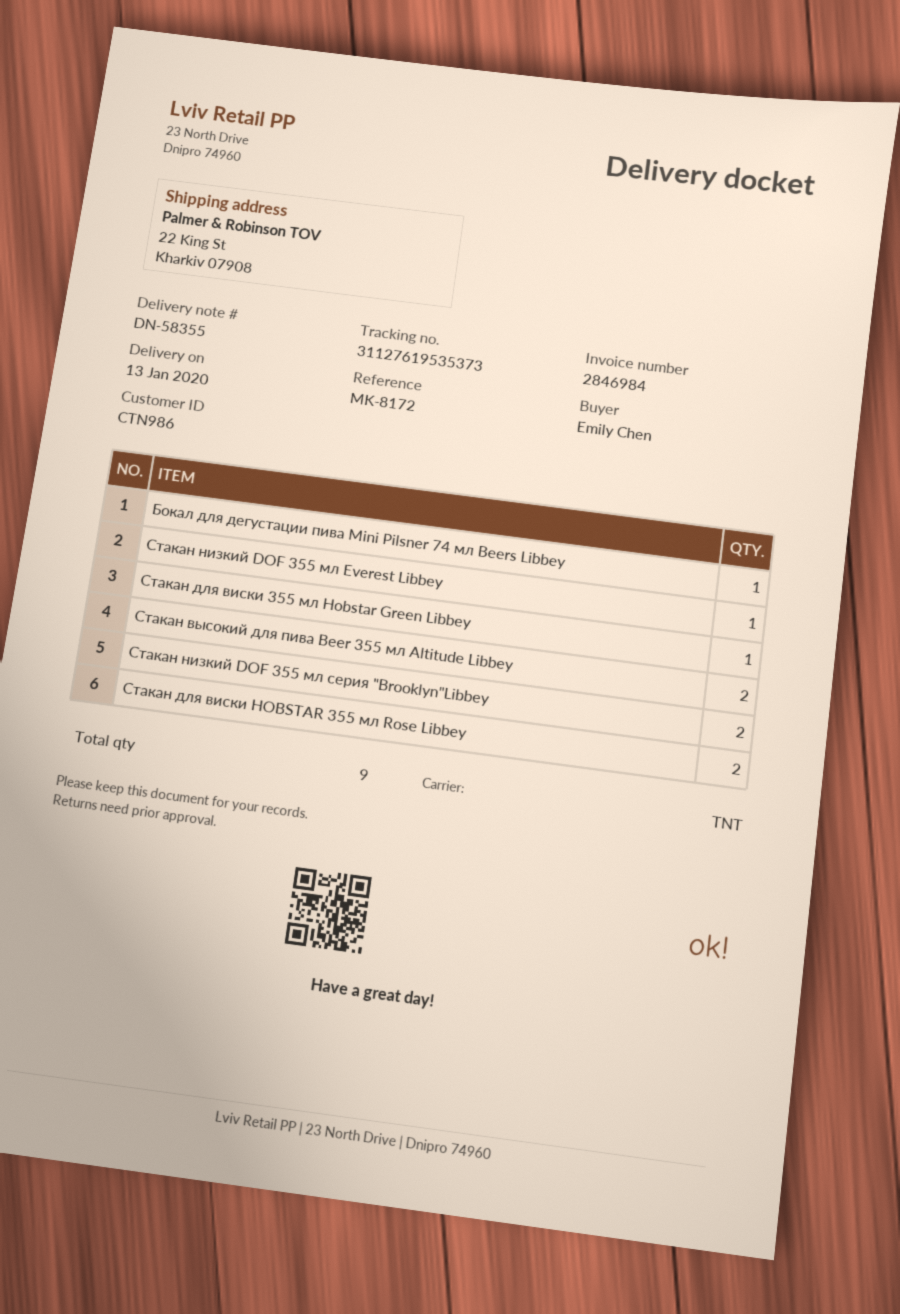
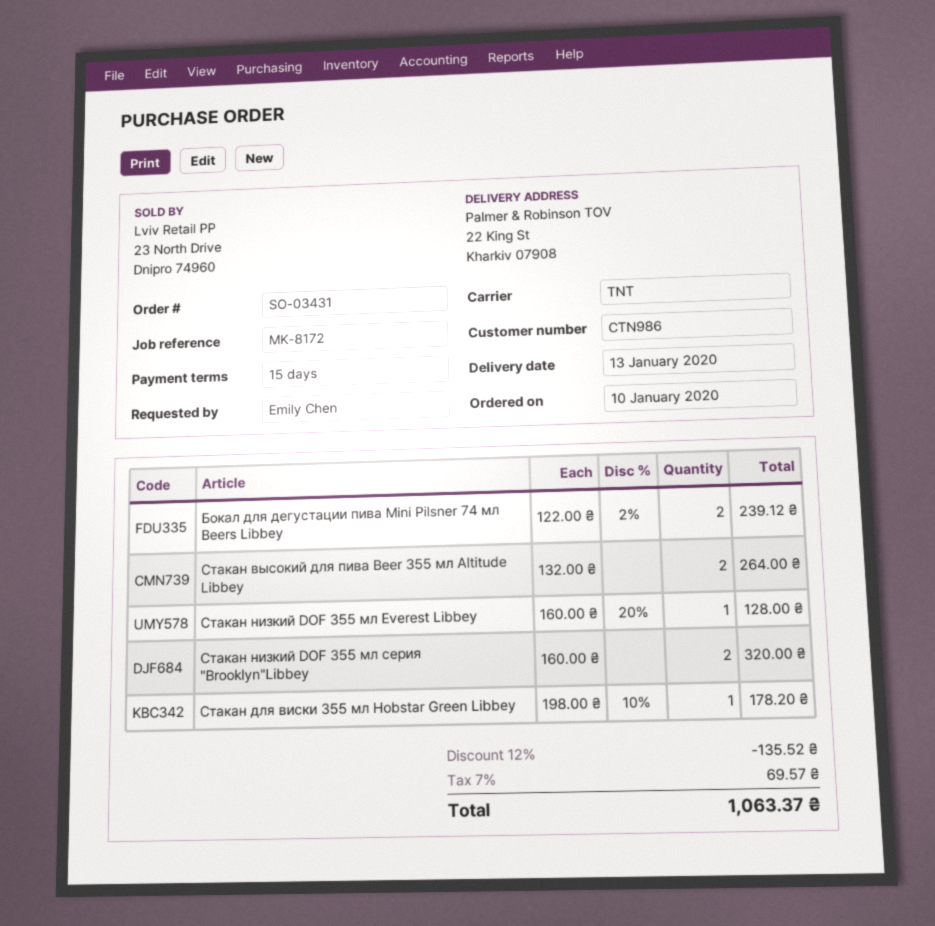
Бокал для дегустации пива Mini Pilsner 74 мл Beers Libbey: 1 -> 2
Стакан для виски HOBSTAR 355 мл Rose Libbey: 2 -> none

